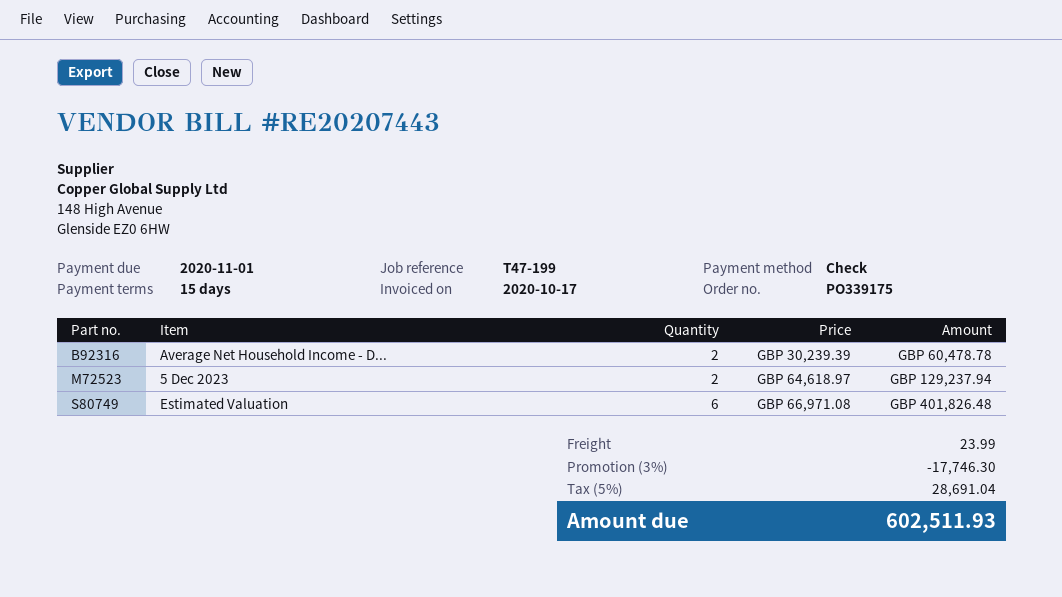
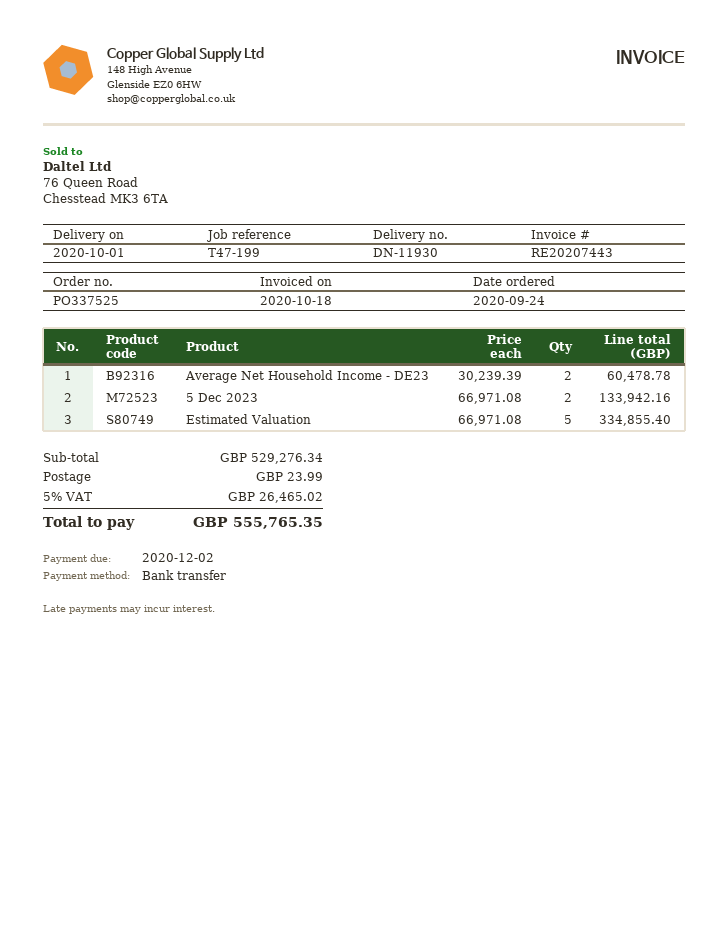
order number: PO339175 -> PO337525
invoice date: 2020-10-17 -> 2020-10-18
due date: 2020-11-01 -> 2020-12-02
payment method: cheque -> bank transfer
5 Dec 2023: 2 x 64618.97 = 129237.94 -> 2 x 66971.08 = 133942.16
Estimated Valuation: 6 x 66971.08 = 401826.48 -> 5 x 66971.08 = 334855.40
discount: 3% = 17746.30 -> none
tax: 5% = 28691.04 -> 5% = 26465.02
total: 602511.93 -> 555765.35

